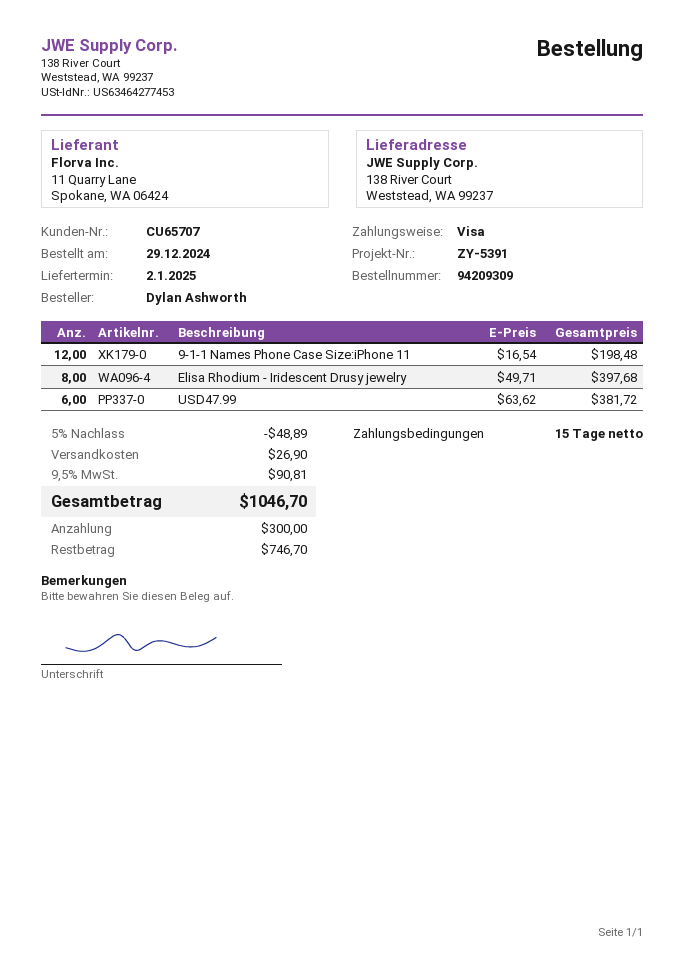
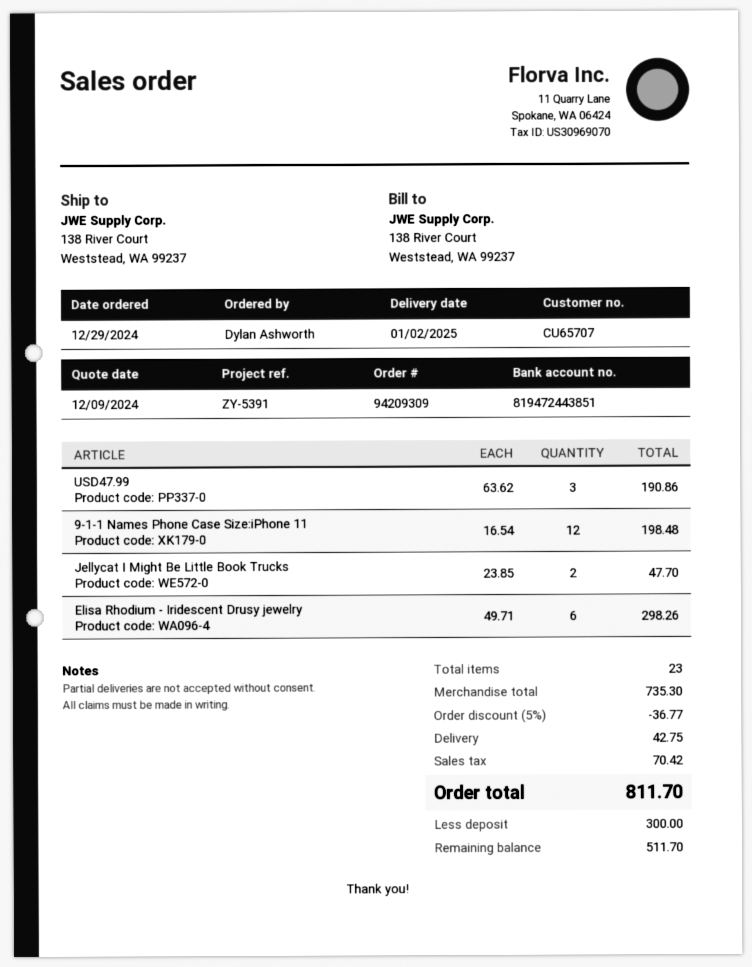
Elisa Rhodium - Iridescent Drusy jewelry: 8 x 49.71 = 397.68 -> 6 x 49.71 = 298.26
USD47.99: 6 x 63.62 = 381.72 -> 3 x 63.62 = 190.86
Jellycat I Might Be Little Book Trucks: none -> 2 x 23.85 = 47.70
discount: 5% = 48.89 -> 5% = 36.77
shipping: 26.90 -> 42.75
tax: 90.81 -> 70.42
total: 1046.70 -> 811.70
balance: 746.70 -> 511.70

